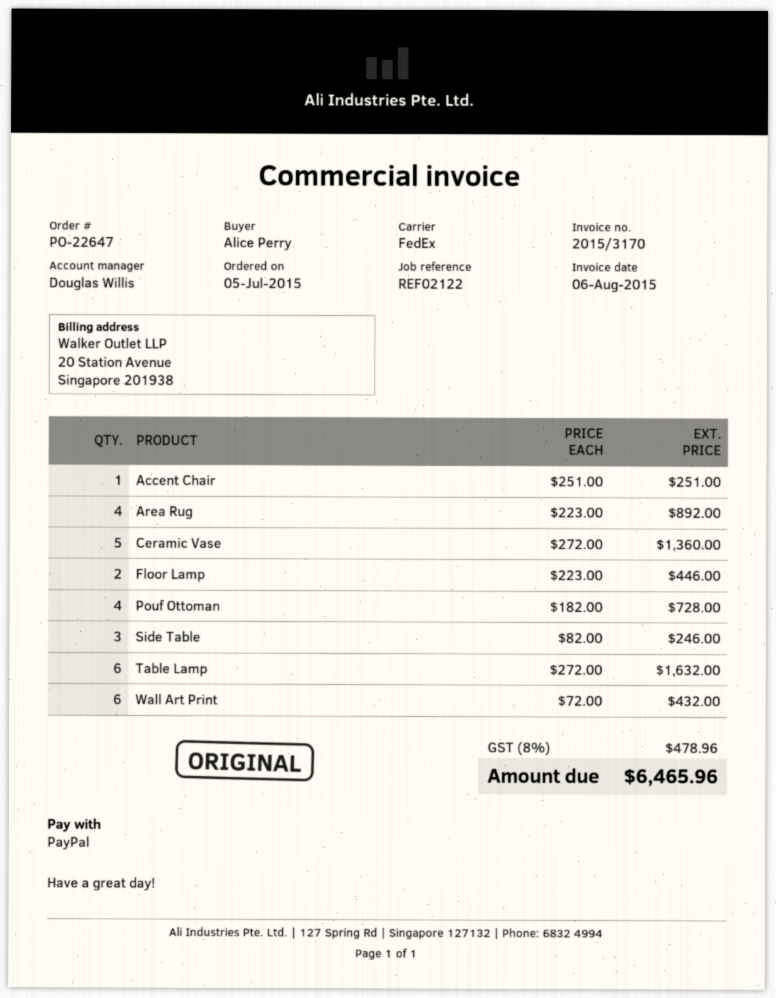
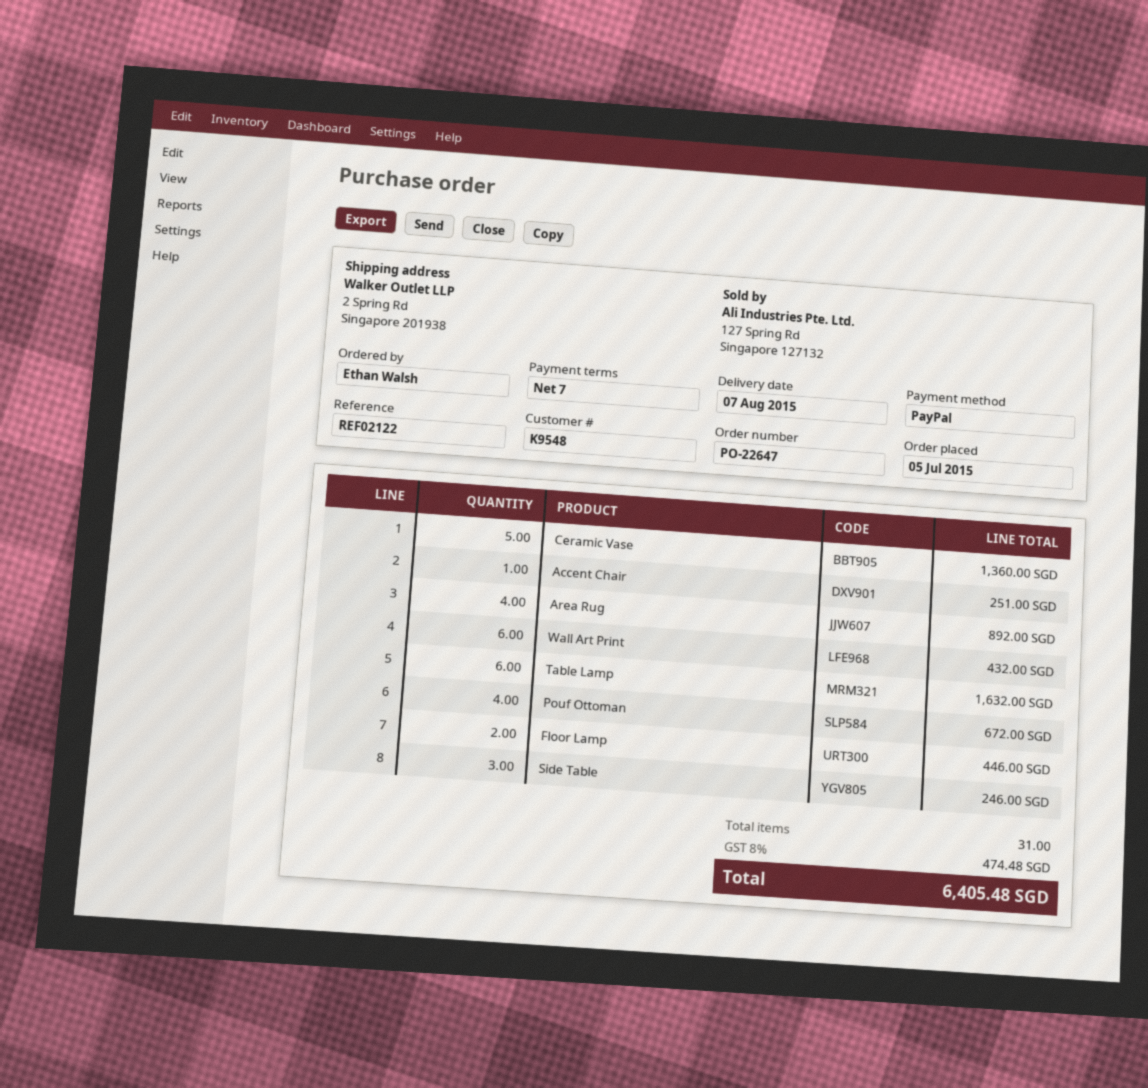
ordered by: Alice Perry -> Ethan Walsh
Pouf Ottoman: 4 for 728.00 -> 4 for 672.00
tax: 8% = 478.96 -> 8% = 474.48
total: 6465.96 -> 6405.48

